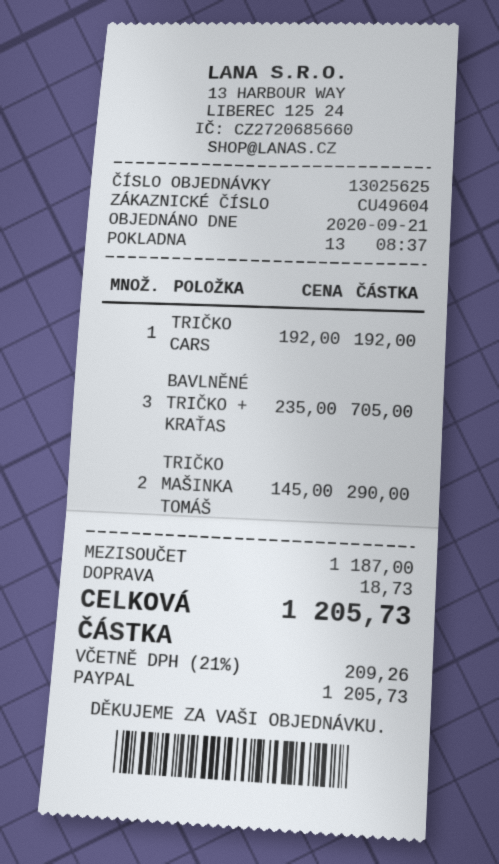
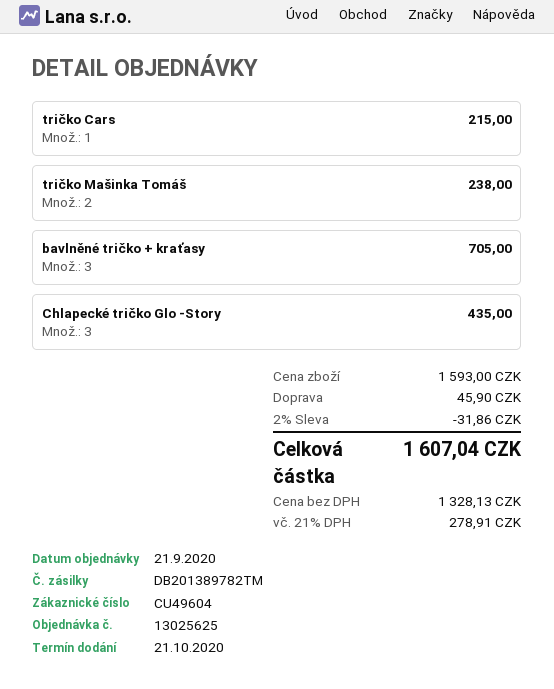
TRIČKO CARS: 1 for 192.00 -> 1 for 215.00
TRIČKO MAŠINKA TOMÁŠ: 2 for 290.00 -> 2 for 238.00
Chlapecké tričko Glo -Story: none -> 3 for 435.00
subtotal: 1187.00 -> 1593.00
discount: none -> 2% = 31.86
shipping: 18.73 -> 45.90
tax: 21% = 209.26 -> 21% = 278.91
total: 1205.73 -> 1607.04

